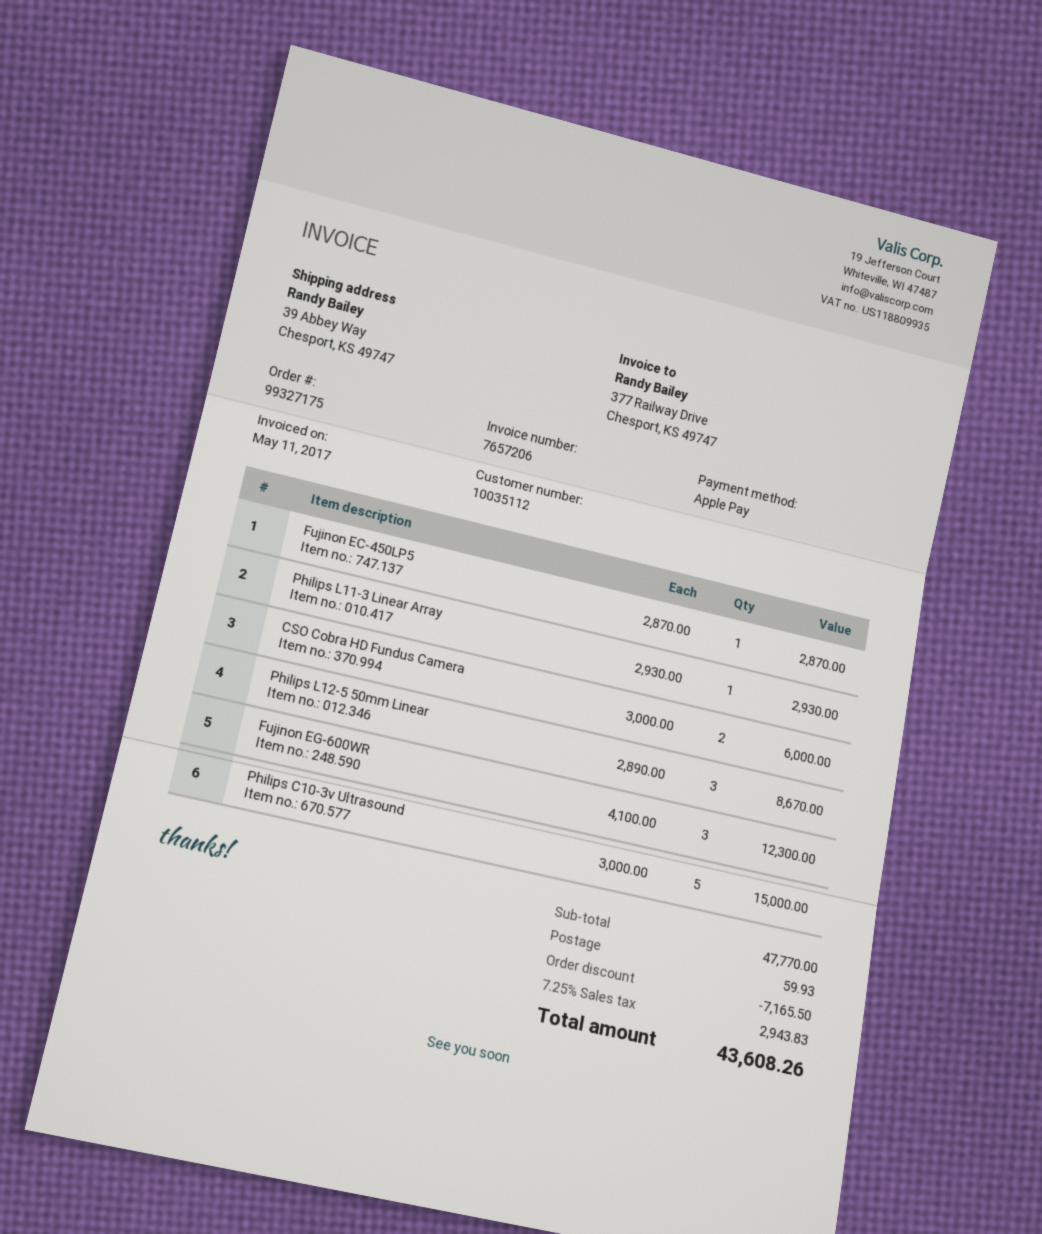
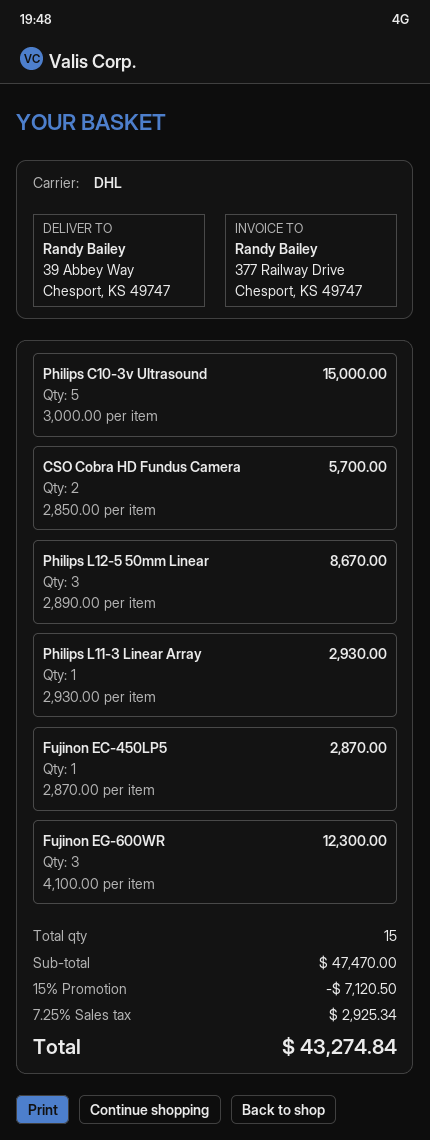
CSO Cobra HD Fundus Camera: 2 x 3000.00 = 6000.00 -> 2 x 2850.00 = 5700.00
subtotal: 47770.00 -> 47470.00
discount: 7165.50 -> 7120.50
shipping: 59.93 -> none
tax: 7.25% = 2943.83 -> 7.25% = 2925.34
total: 43608.26 -> 43274.84

